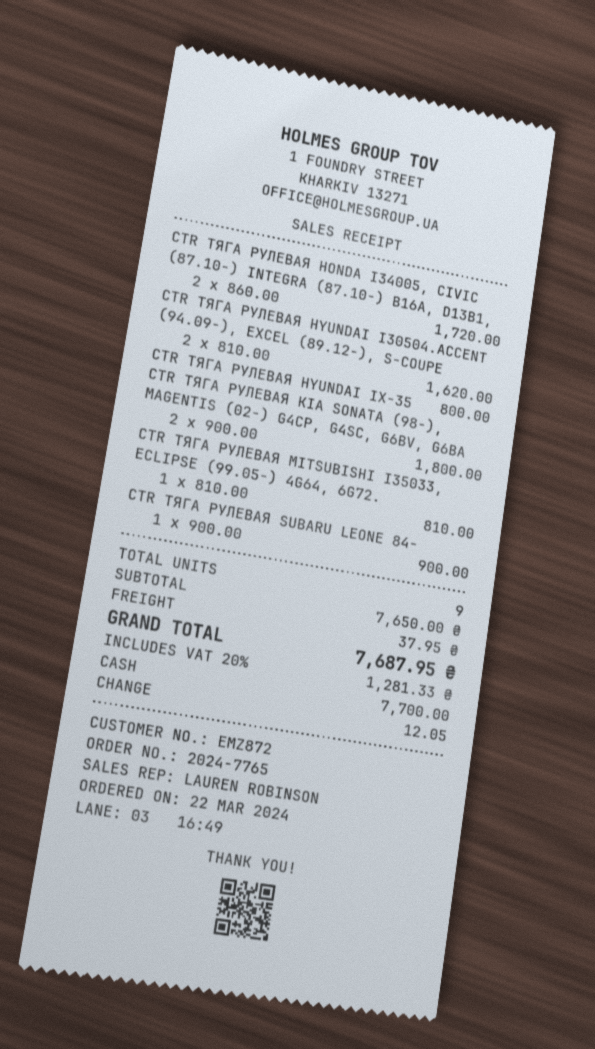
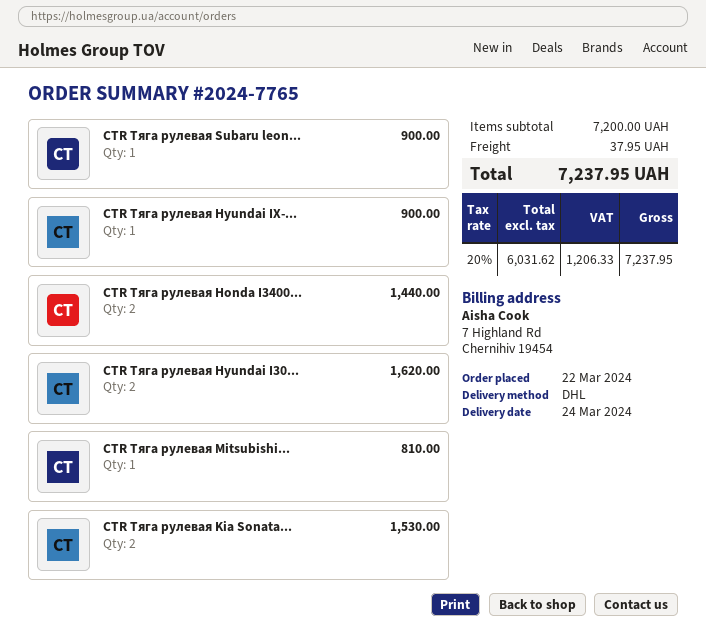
CTR ТЯГА РУЛЕВАЯ HONDA I34005, CIVIC (87.10-) INTEGRA (87.10-) B16A, D13B1,: 2 for 1720.00 -> 2 for 1440.00
CTR ТЯГА РУЛЕВАЯ HYUNDAI IX-35: 1 for 800.00 -> 1 for 900.00
CTR ТЯГА РУЛЕВАЯ KIA SONATA (98-), MAGENTIS (02-) G4CP, G4SC, G6BV, G6BA: 2 for 1800.00 -> 2 for 1530.00
subtotal: 7650.00 -> 7200.00
tax: 20% = 1281.33 -> 20% = 1206.33
total: 7687.95 -> 7237.95

